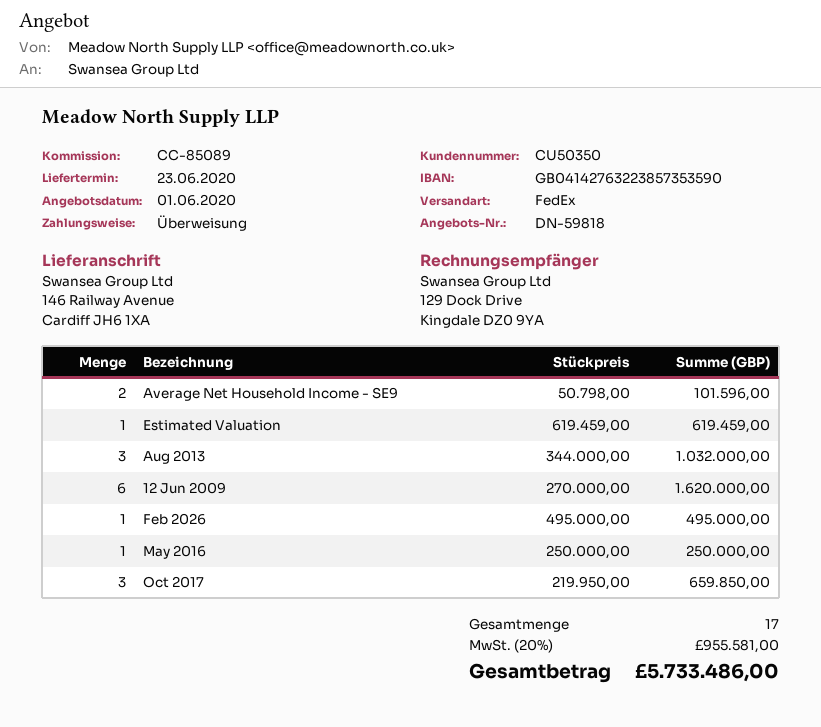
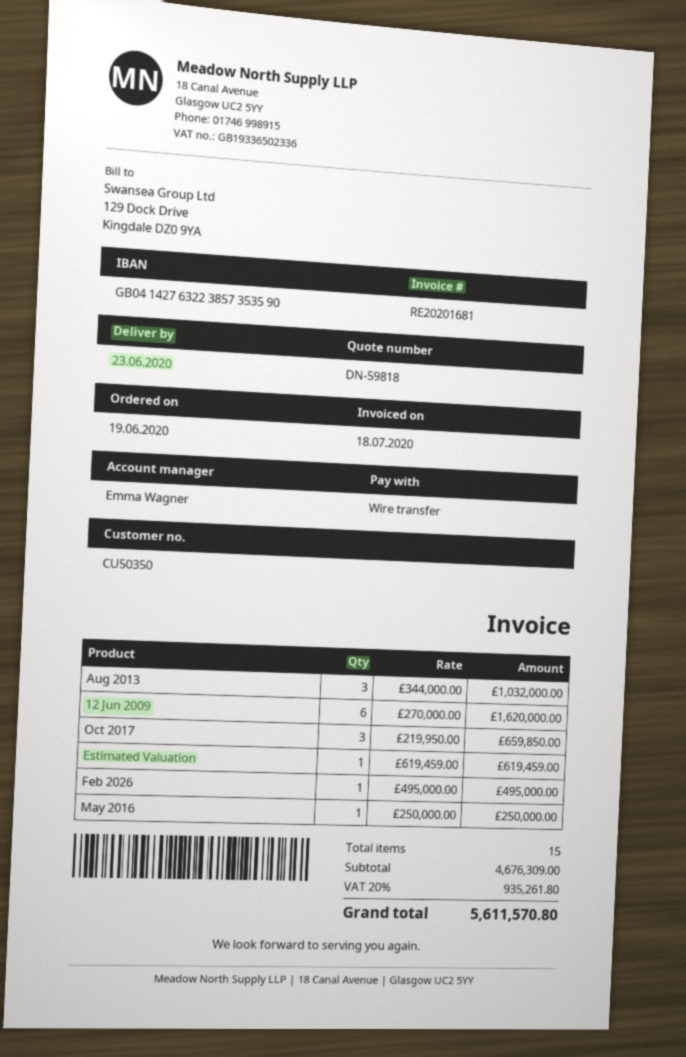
Average Net Household Income - SE9: 2 x 50798.00 = 101596.00 -> none
total quantity: 17 -> 15
tax: 20% = 955581.00 -> 20% = 935261.80
total: 5733486.00 -> 5611570.80

